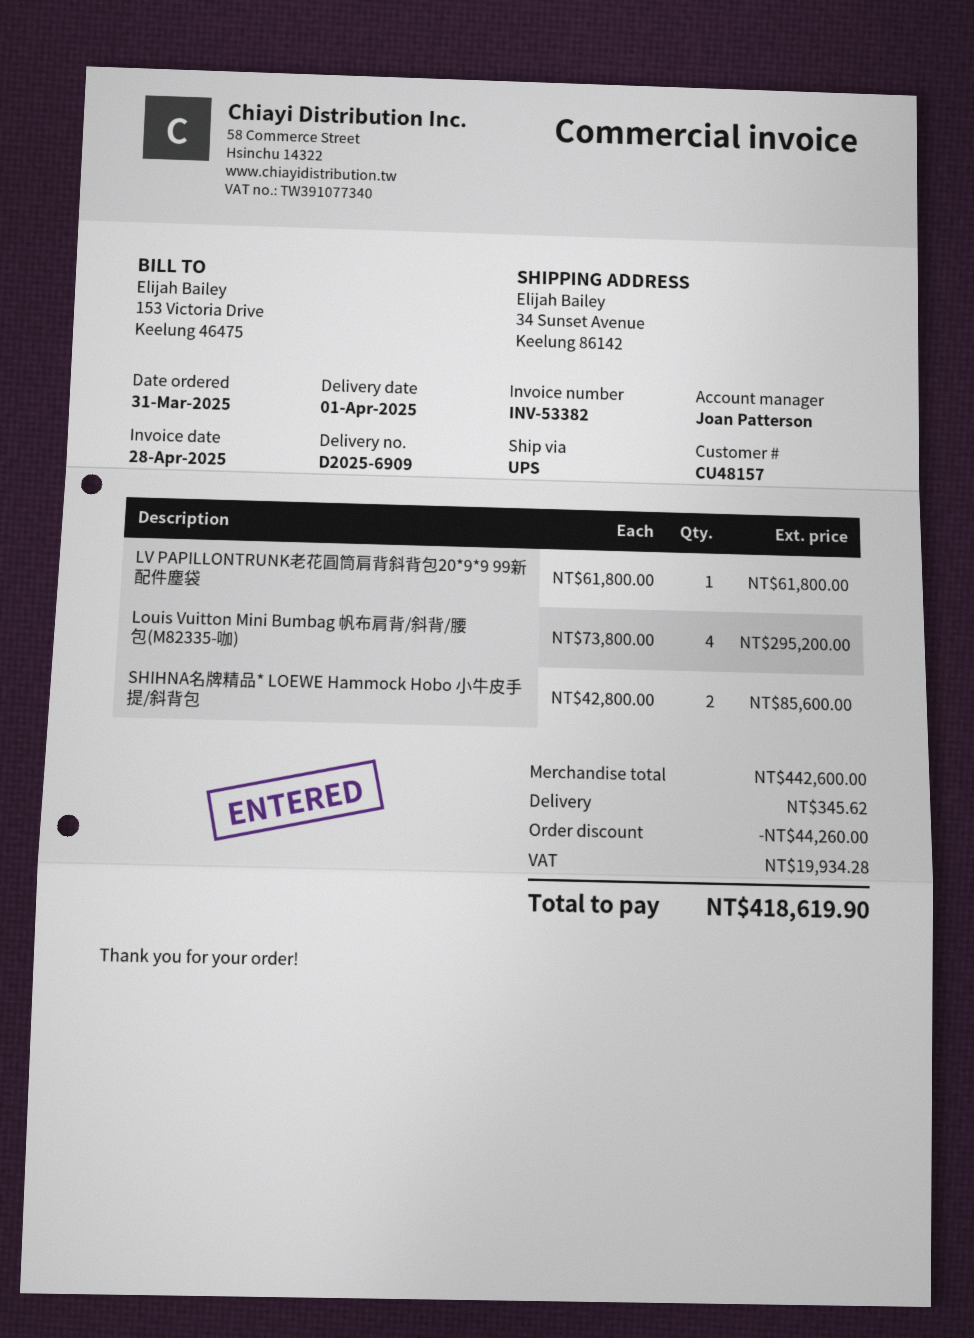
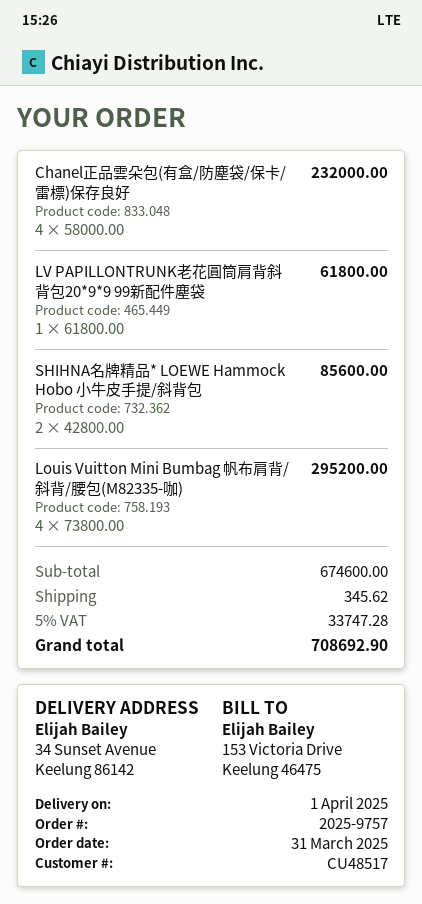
customer number: CU48157 -> CU48517
Chanel正品雲朵包(有盒/防塵袋/保卡/雷標)保存良好: none -> 4 x 58000.00 = 232000.00
subtotal: 442600.00 -> 674600.00
discount: 44260.00 -> none
tax: 19934.28 -> 33747.28
total: 418619.90 -> 708692.90

